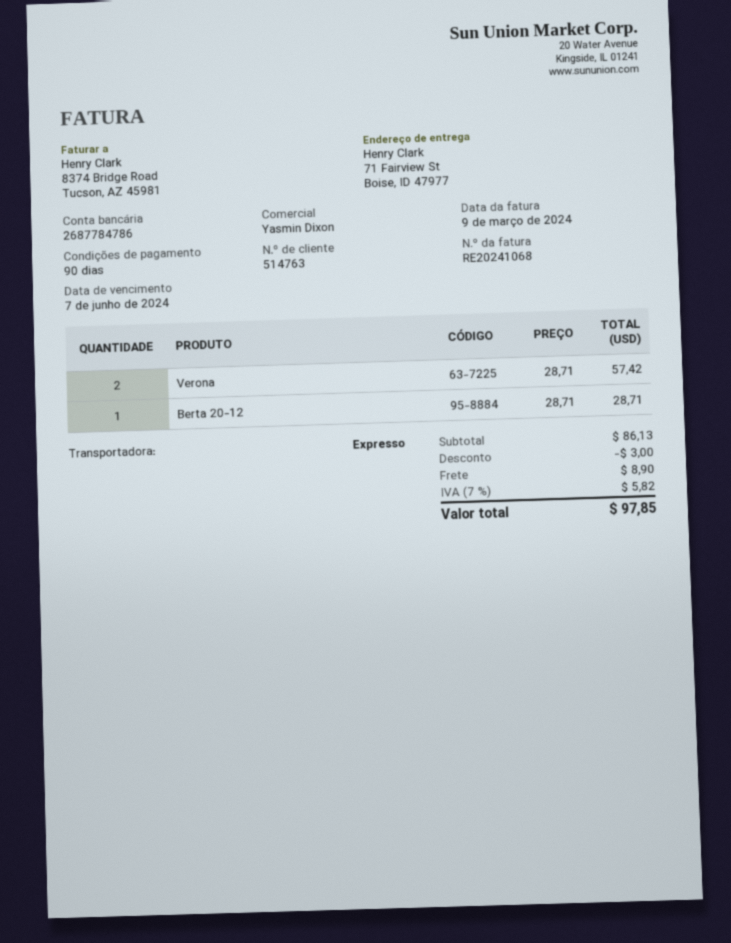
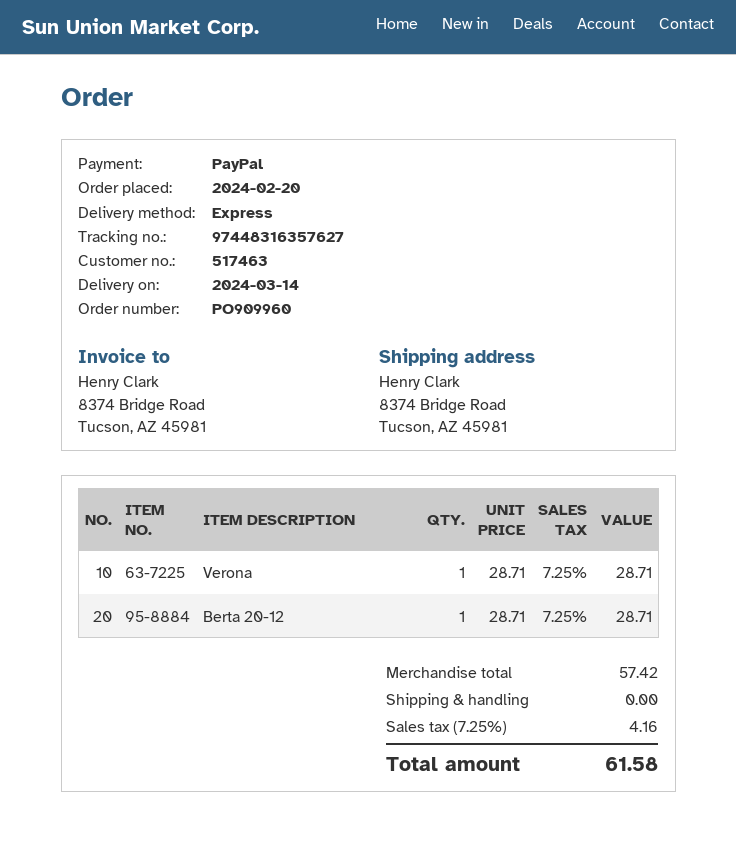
customer number: 514763 -> 517463
ship to: 71 Fairview St, Boise, ID 47977 -> 8374 Bridge Road, Tucson, AZ 45981
Verona: 2 x 28.71 = 57.42 -> 1 x 28.71 = 28.71
subtotal: 86.13 -> 57.42
discount: 3.00 -> none
shipping: 8.90 -> 0.00
tax: 7% = 5.82 -> 7.25% = 4.16
total: 97.85 -> 61.58

